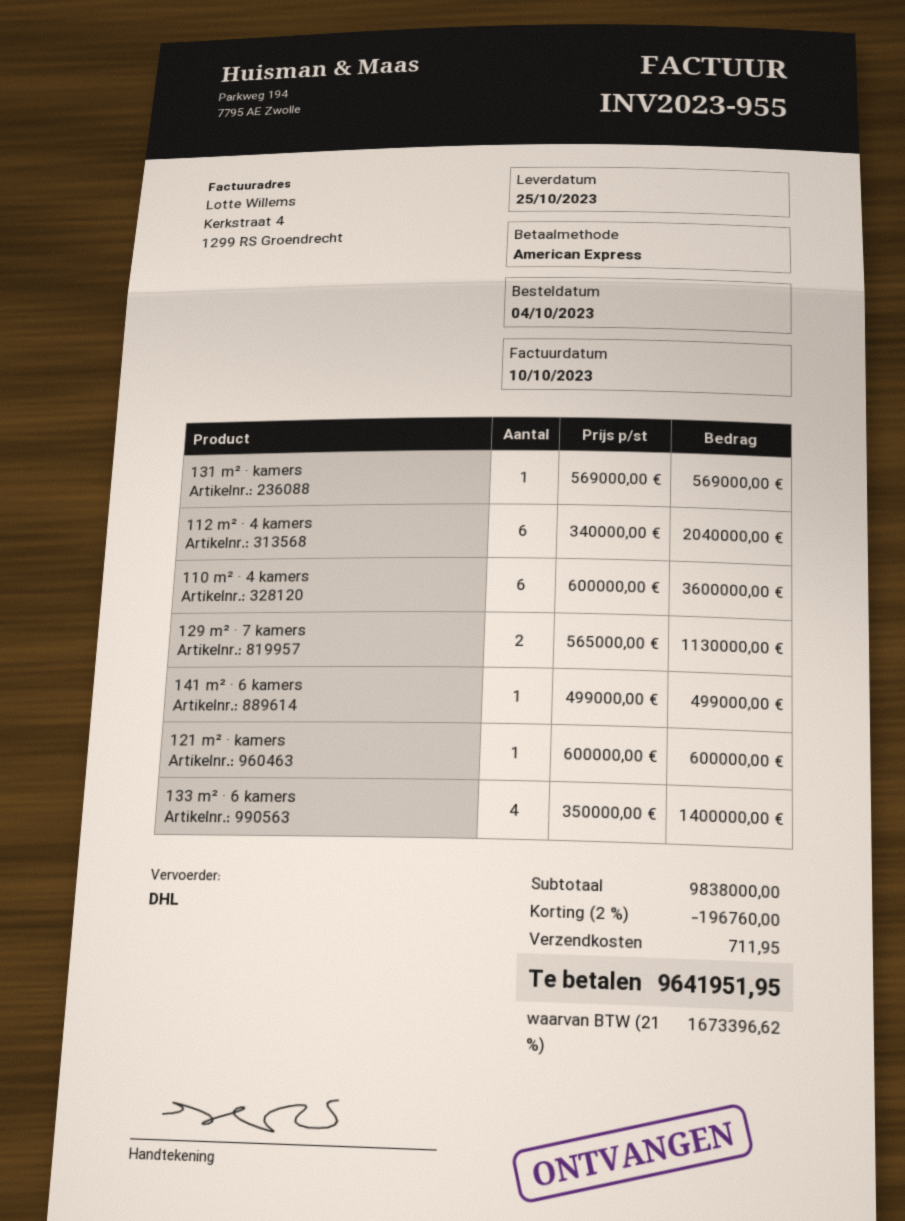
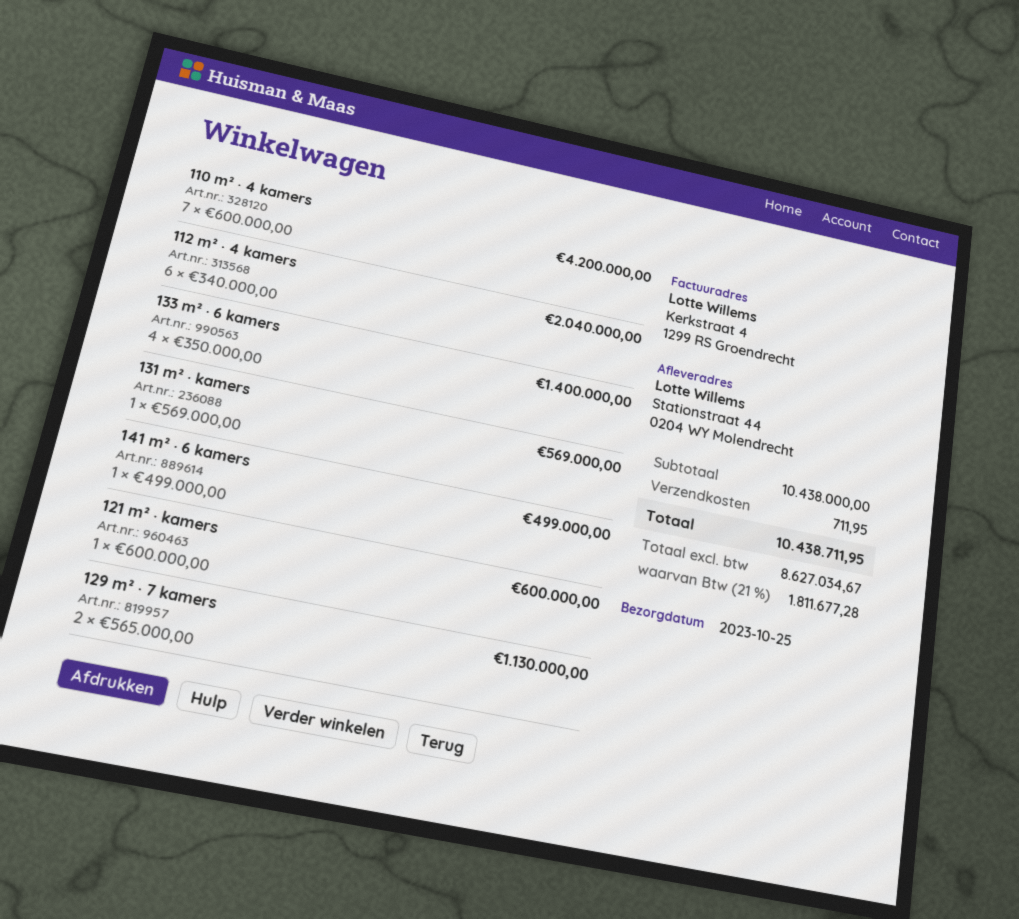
110 m² · 4 kamers: 6 x 600000.00 = 3600000.00 -> 7 x 600000.00 = 4200000.00
subtotal: 9838000.00 -> 10438000.00
discount: 2% = 196760.00 -> none
tax: 21% = 1673396.62 -> 21% = 1811677.28
total: 9641951.95 -> 10438711.95

